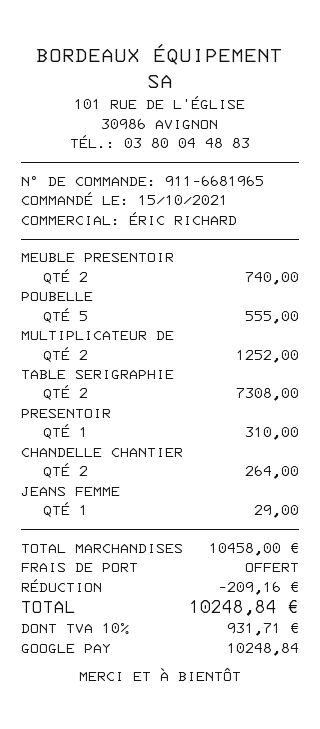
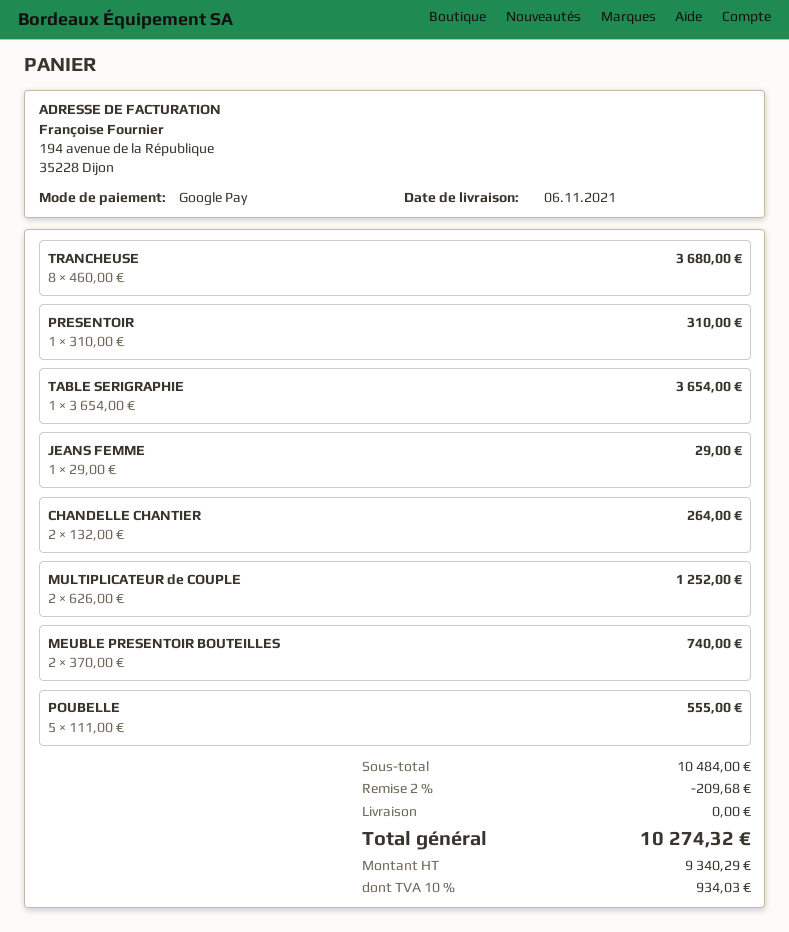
TABLE SERIGRAPHIE: 2 for 7308.00 -> 1 for 3654.00
TRANCHEUSE: none -> 8 for 3680.00
subtotal: 10458.00 -> 10484.00
discount: 209.16 -> 209.68
tax: 10% = 931.71 -> 10% = 934.03
total: 10248.84 -> 10274.32

